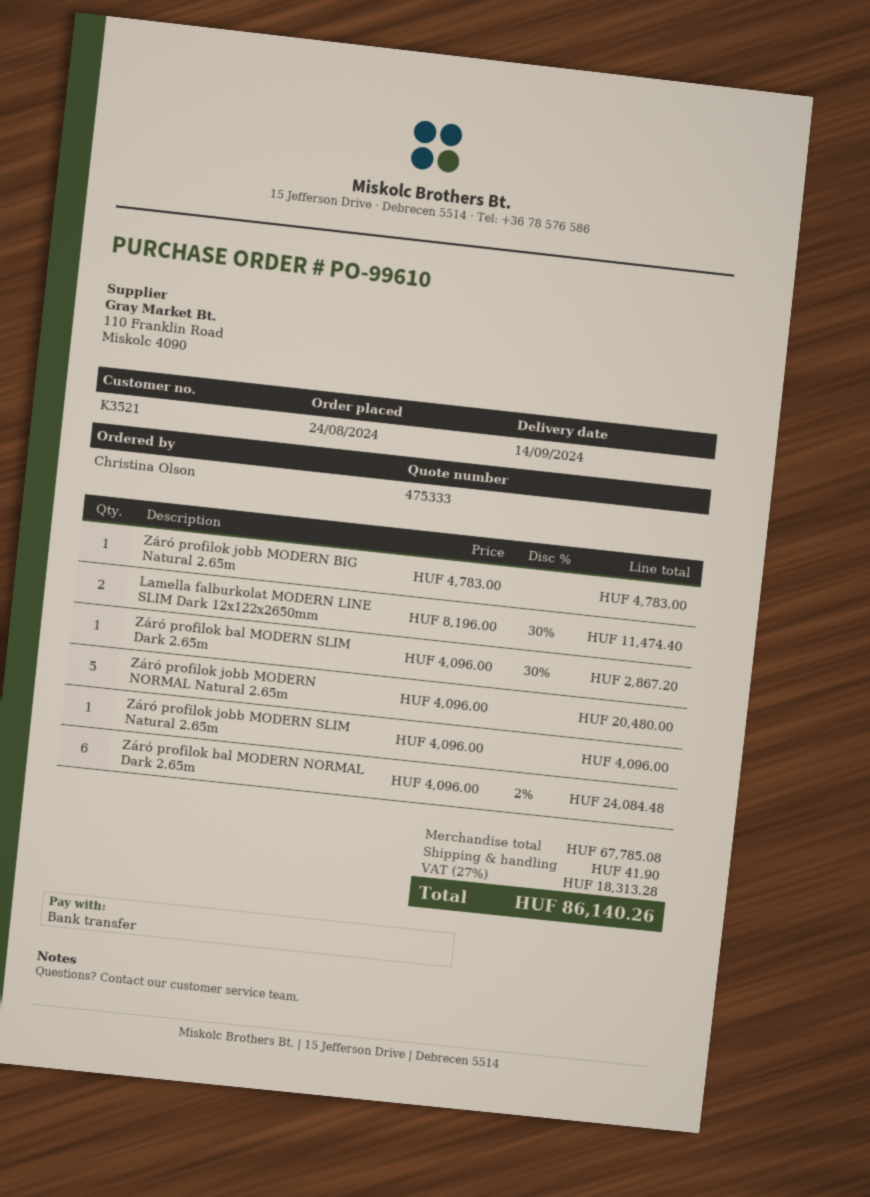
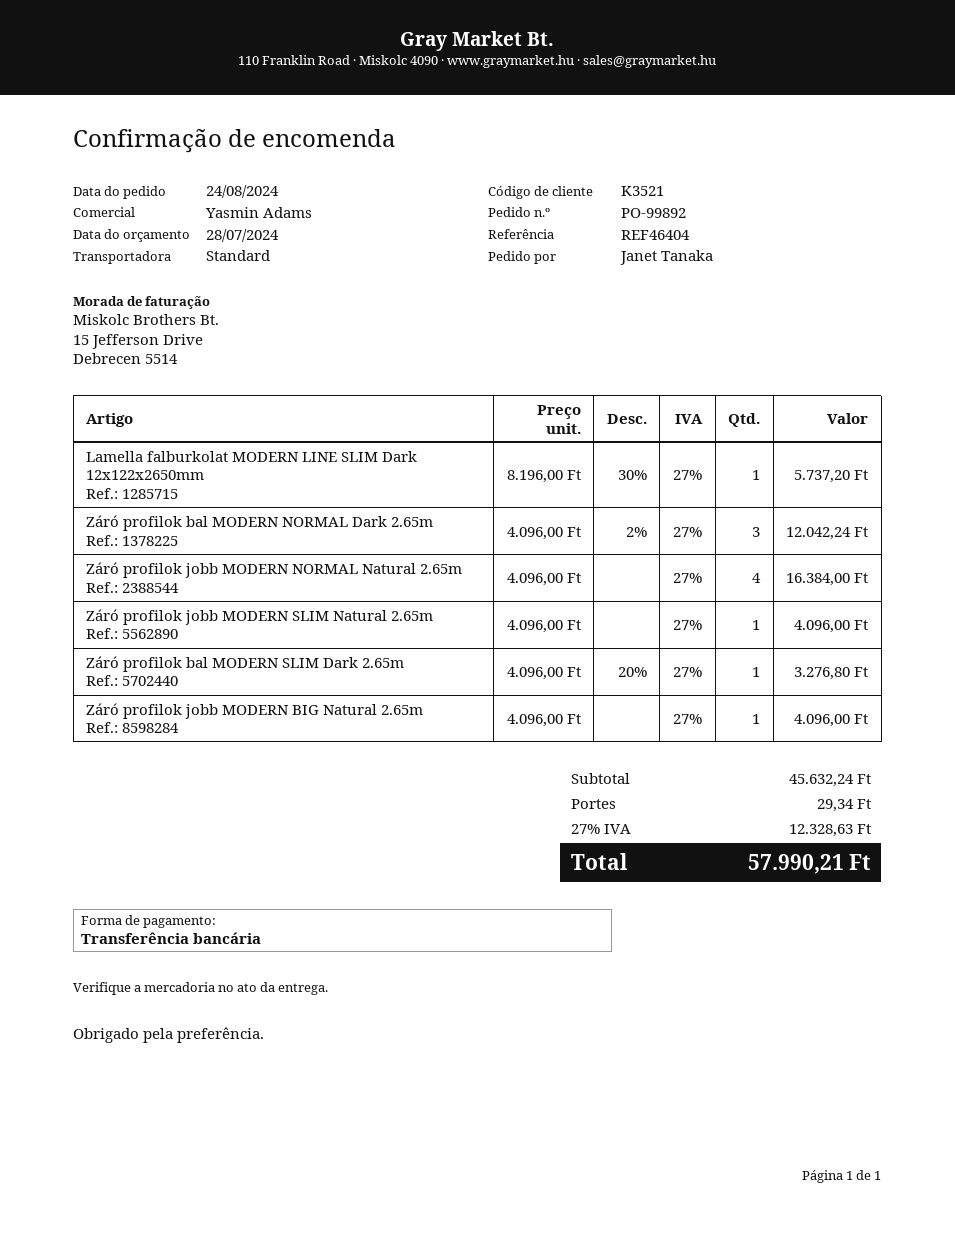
order number: PO-99610 -> PO-99892
ordered by: Christina Olson -> Janet Tanaka
Záró profilok jobb MODERN BIG Natural 2.65m: 1 x 4783.00 = 4783.00 -> 1 x 4096.00 = 4096.00
Lamella falburkolat MODERN LINE SLIM Dark 12x122x2650mm: 2 x 8196.00 - 30% = 11474.40 -> 1 x 8196.00 - 30% = 5737.20
Záró profilok bal MODERN SLIM Dark 2.65m: 1 x 4096.00 - 30% = 2867.20 -> 1 x 4096.00 - 20% = 3276.80
Záró profilok jobb MODERN NORMAL Natural 2.65m: 5 x 4096.00 = 20480.00 -> 4 x 4096.00 = 16384.00
Záró profilok bal MODERN NORMAL Dark 2.65m: 6 x 4096.00 - 2% = 24084.48 -> 3 x 4096.00 - 2% = 12042.24
subtotal: 67785.08 -> 45632.24
shipping: 41.90 -> 29.34
tax: 27% = 18313.28 -> 27% = 12328.63
total: 86140.26 -> 57990.21

